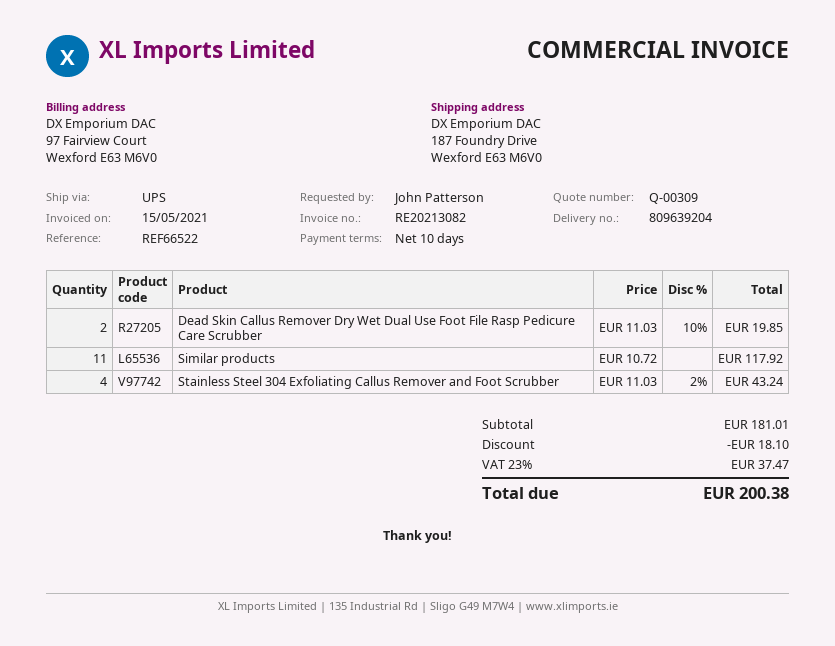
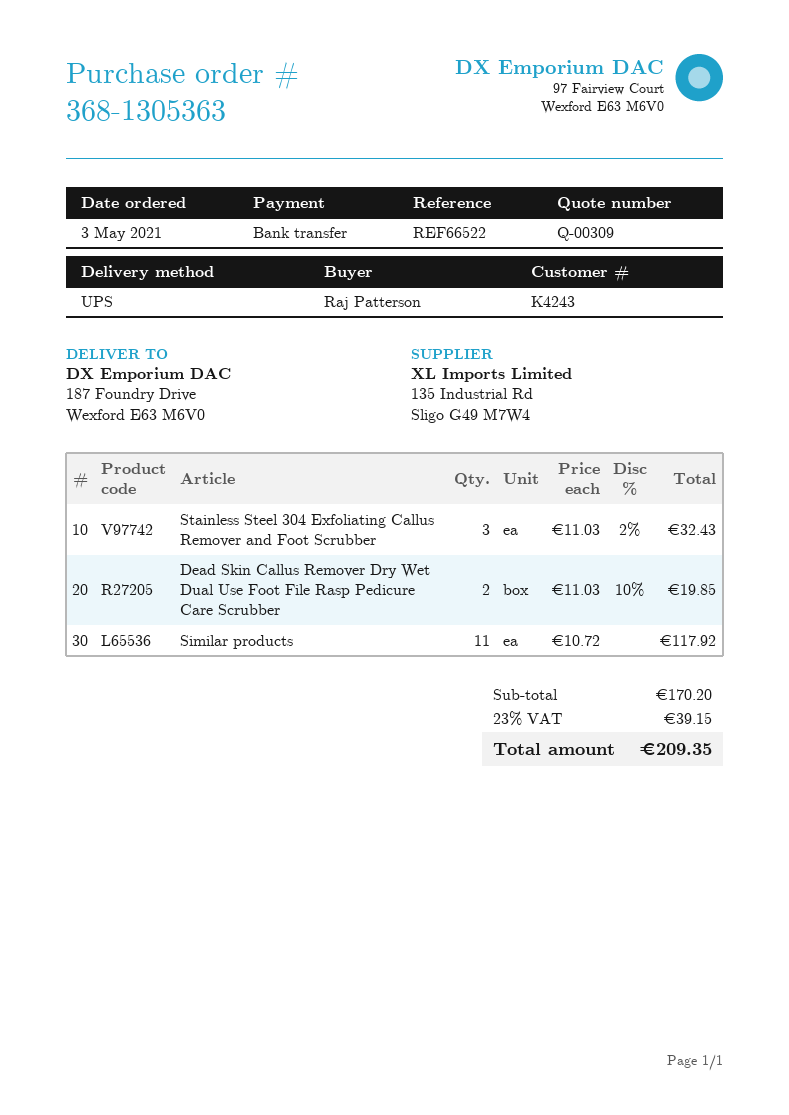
ordered by: John Patterson -> Raj Patterson
Stainless Steel 304 Exfoliating Callus Remover and Foot Scrubber: 4 x 11.03 - 2% = 43.24 -> 3 x 11.03 - 2% = 32.43
subtotal: 181.01 -> 170.20
discount: 18.10 -> none
tax: 23% = 37.47 -> 23% = 39.15
total: 200.38 -> 209.35

